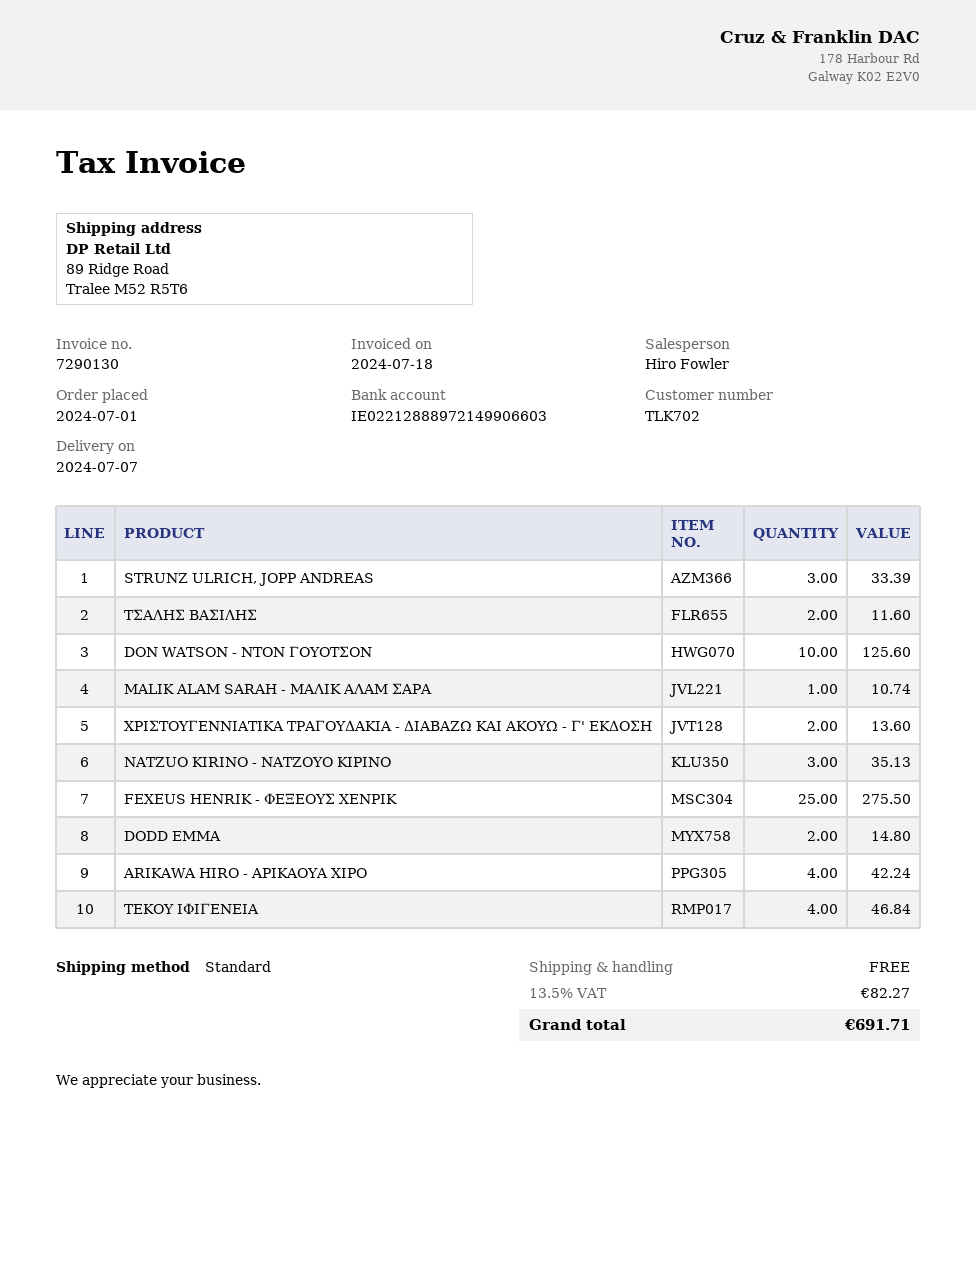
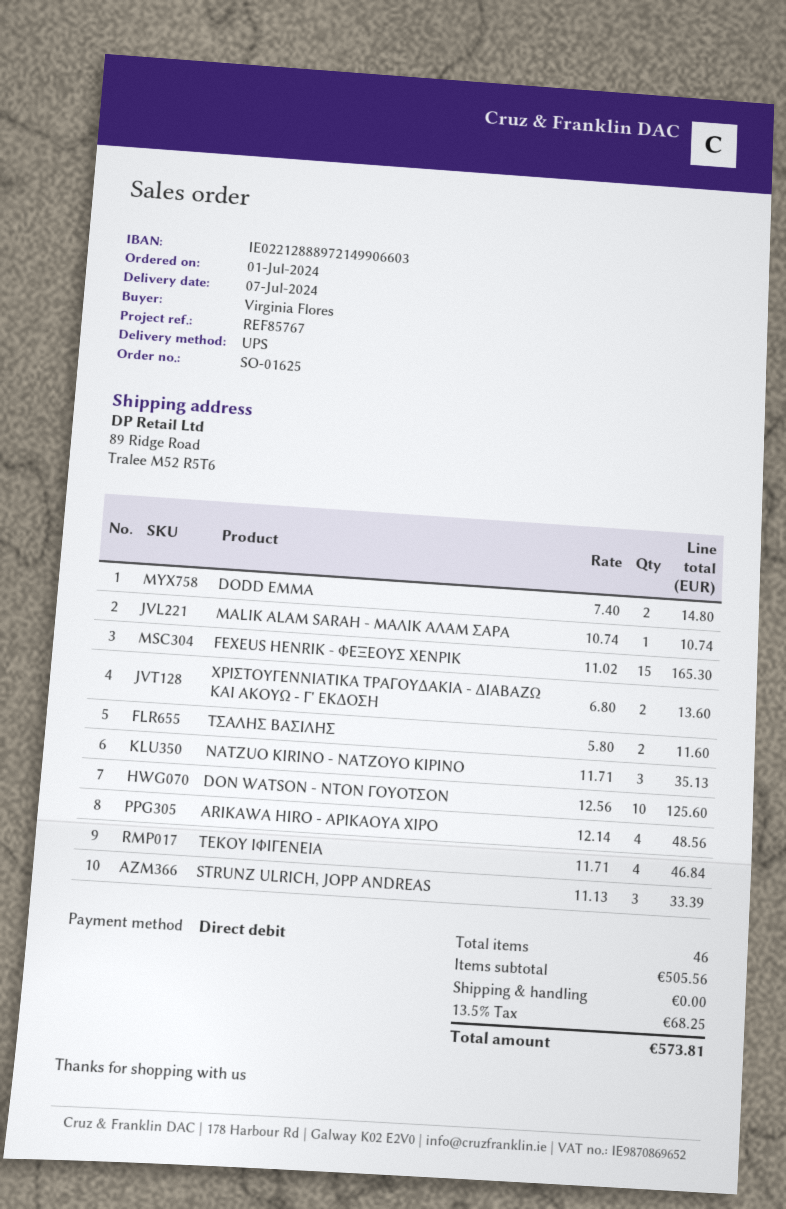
shipping method: standard -> UPS
FEXEUS HENRIK - ΦΕΞΕΟΥΣ ΧΕΝΡΙΚ: 25 for 275.50 -> 15 for 165.30
ARIKAWA HIRO - ΑΡΙΚΑΟΥΑ ΧΙΡΟ: 4 for 42.24 -> 4 for 48.56
tax: 13.5% = 82.27 -> 13.5% = 68.25
total: 691.71 -> 573.81

